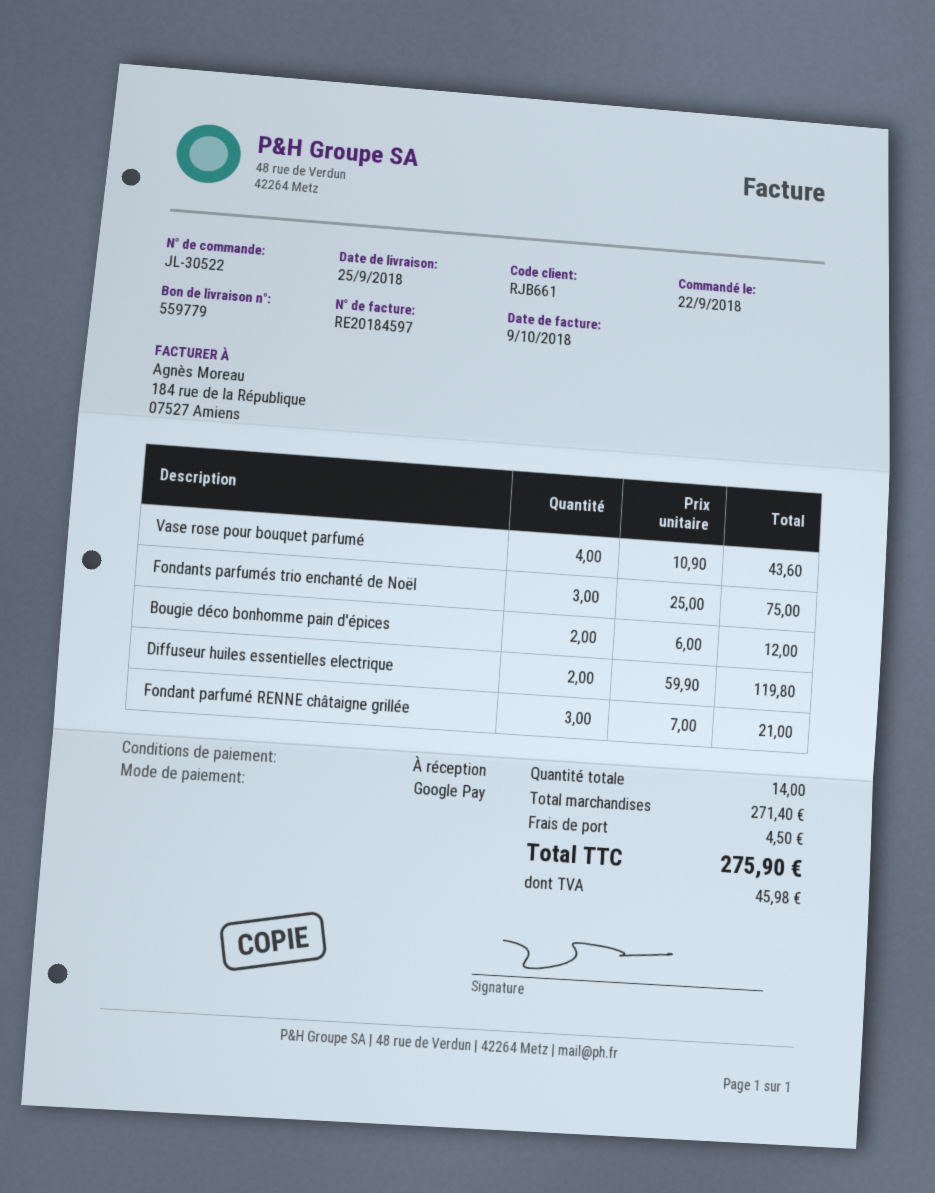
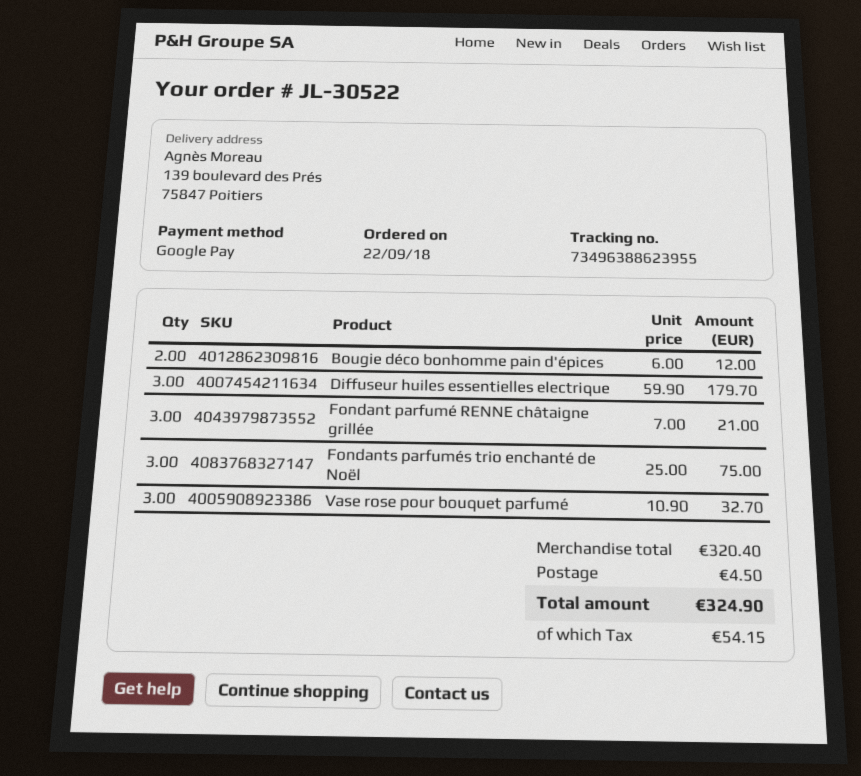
Vase rose pour bouquet parfumé: 4 x 10.90 = 43.60 -> 3 x 10.90 = 32.70
Diffuseur huiles essentielles electrique: 2 x 59.90 = 119.80 -> 3 x 59.90 = 179.70
subtotal: 271.40 -> 320.40
tax: 45.98 -> 54.15
total: 275.90 -> 324.90

